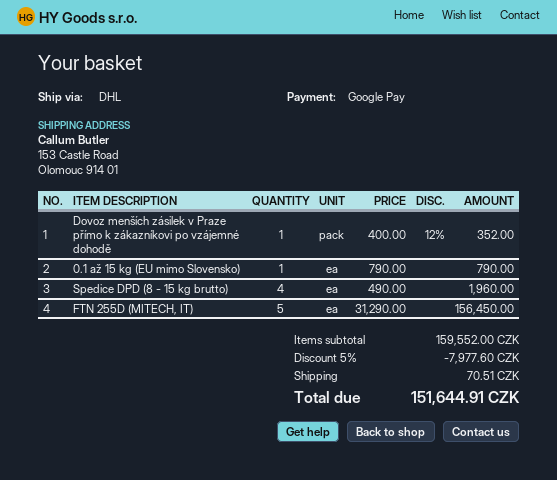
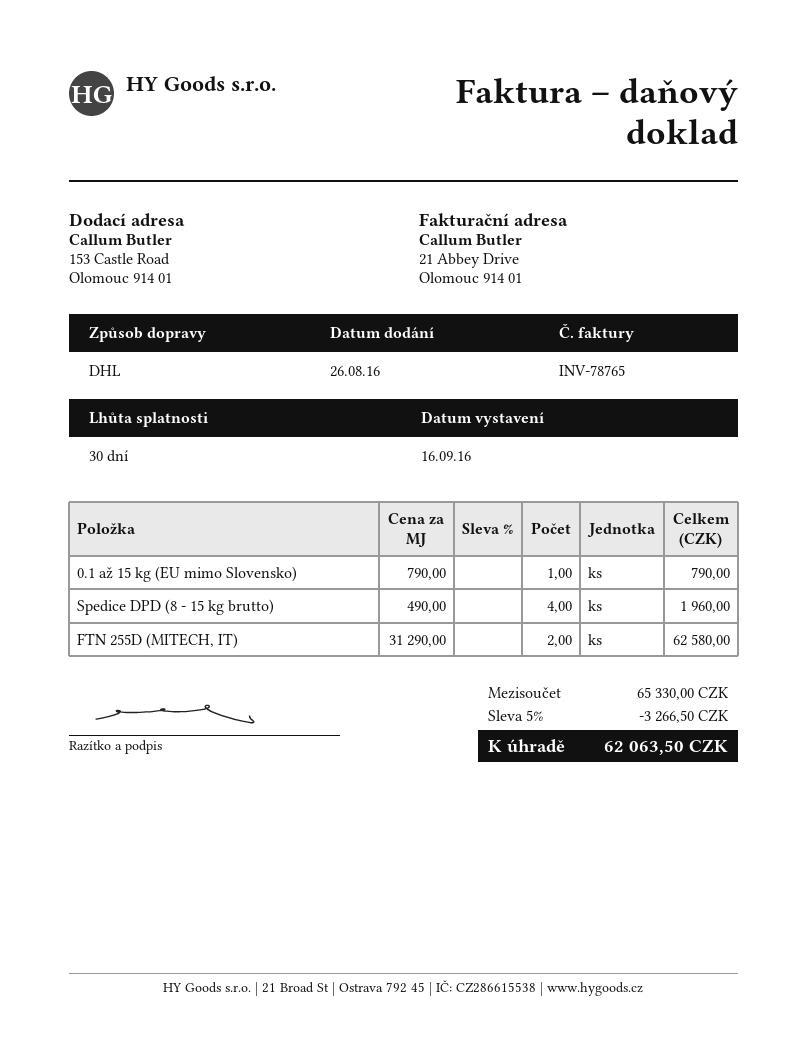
Dovoz menších zásilek v Praze přímo k zákazníkovi po vzájemné dohodě: 1 x 400.00 - 12% = 352.00 -> none
FTN 255D (MITECH, IT): 5 x 31290.00 = 156450.00 -> 2 x 31290.00 = 62580.00
subtotal: 159552.00 -> 65330.00
discount: 5% = 7977.60 -> 5% = 3266.50
shipping: 70.51 -> none
total: 151644.91 -> 62063.50

